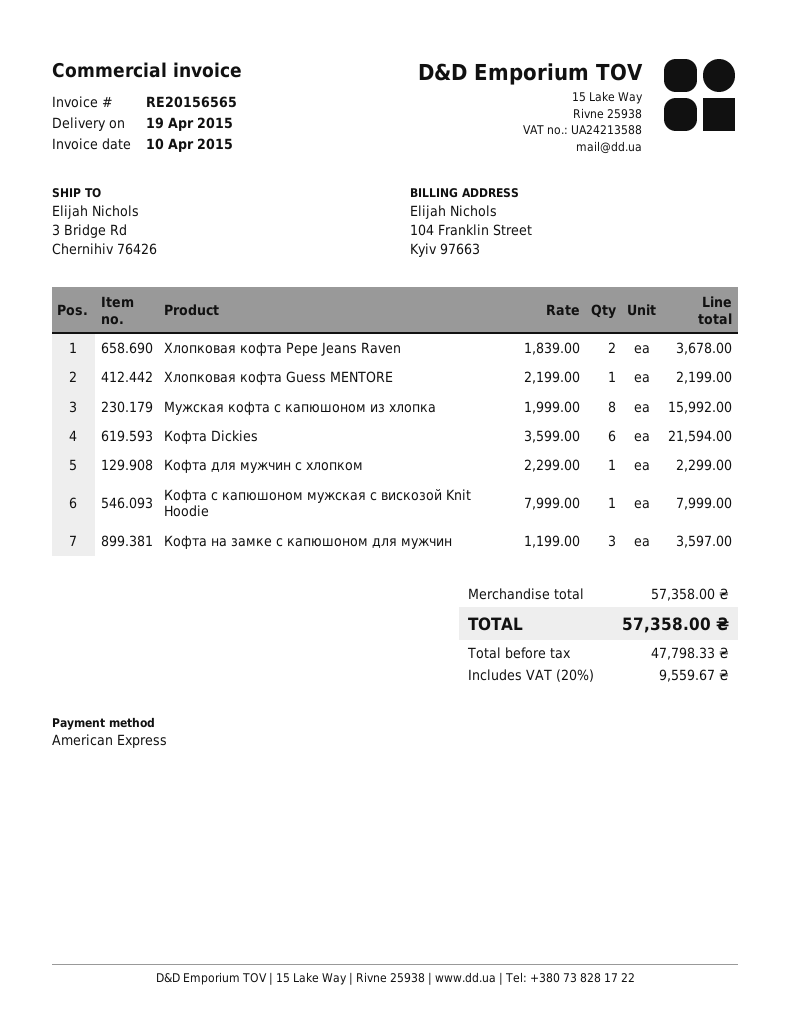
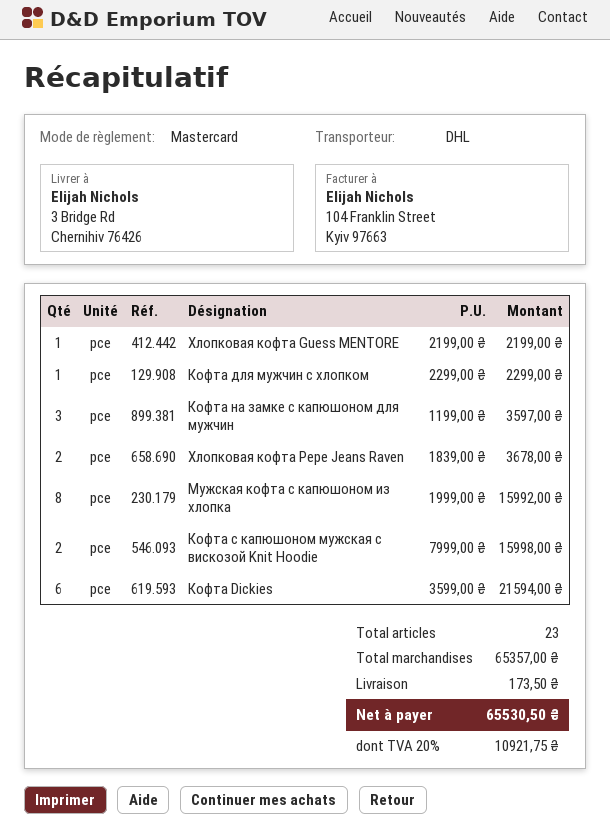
payment method: American Express -> Mastercard
Кофта с капюшоном мужская с вискозой Knit Hoodie: 1 x 7999.00 = 7999.00 -> 2 x 7999.00 = 15998.00
subtotal: 57358.00 -> 65357.00
shipping: none -> 173.50
tax: 20% = 9559.67 -> 20% = 10921.75
total: 57358.00 -> 65530.50

